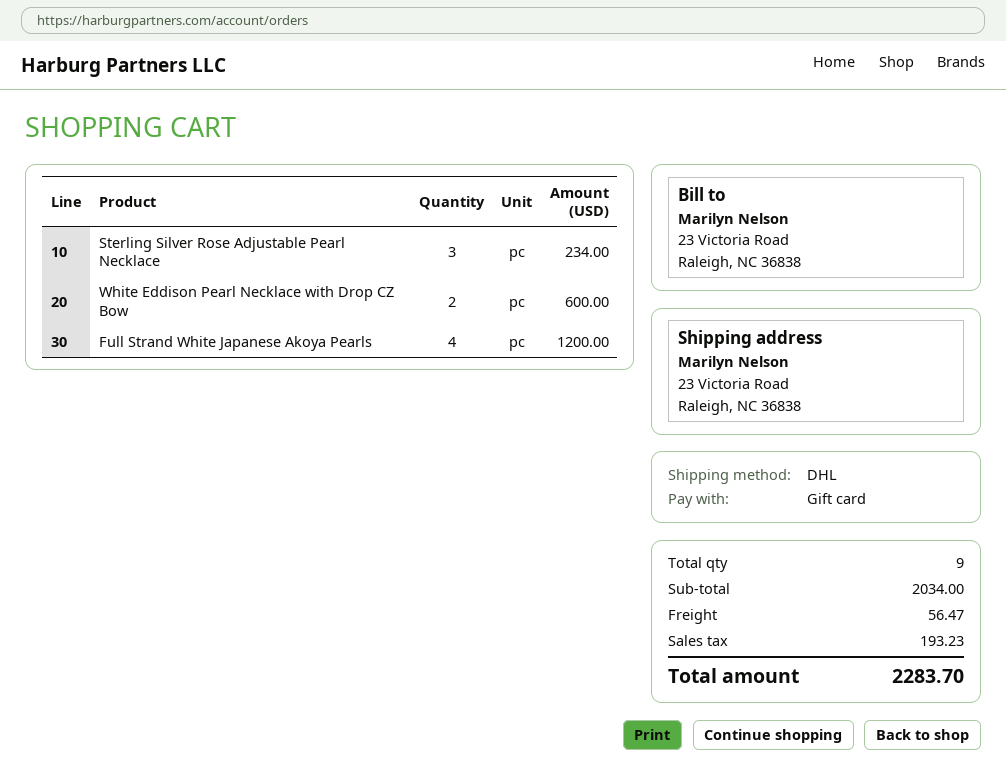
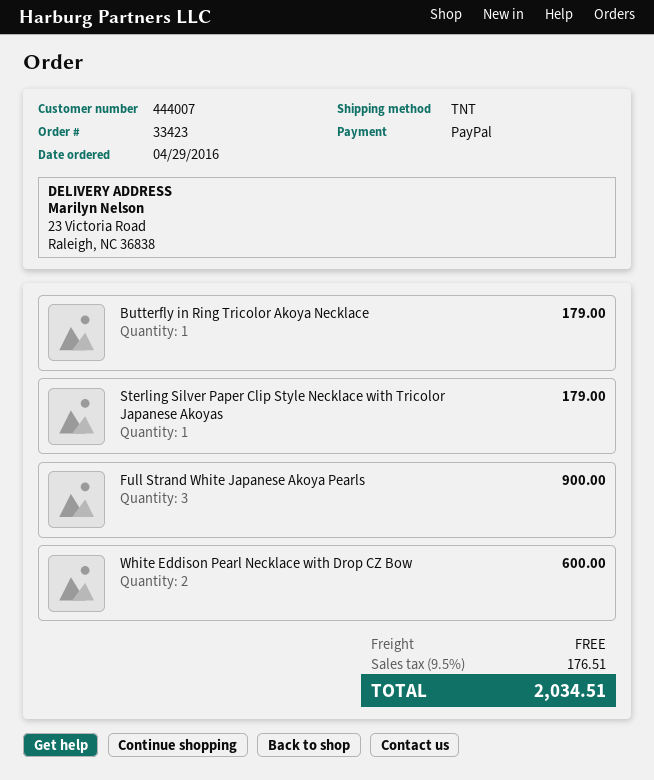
payment method: gift card -> PayPal
shipping method: DHL -> TNT
Sterling Silver Rose Adjustable Pearl Necklace: 3 for 234.00 -> none
Full Strand White Japanese Akoya Pearls: 4 for 1200.00 -> 3 for 900.00
Butterfly in Ring Tricolor Akoya Necklace: none -> 1 for 179.00
Sterling Silver Paper Clip Style Necklace with Tricolor Japanese Akoyas: none -> 1 for 179.00
shipping: 56.47 -> 0.00
tax: 193.23 -> 176.51
total: 2283.70 -> 2034.51

